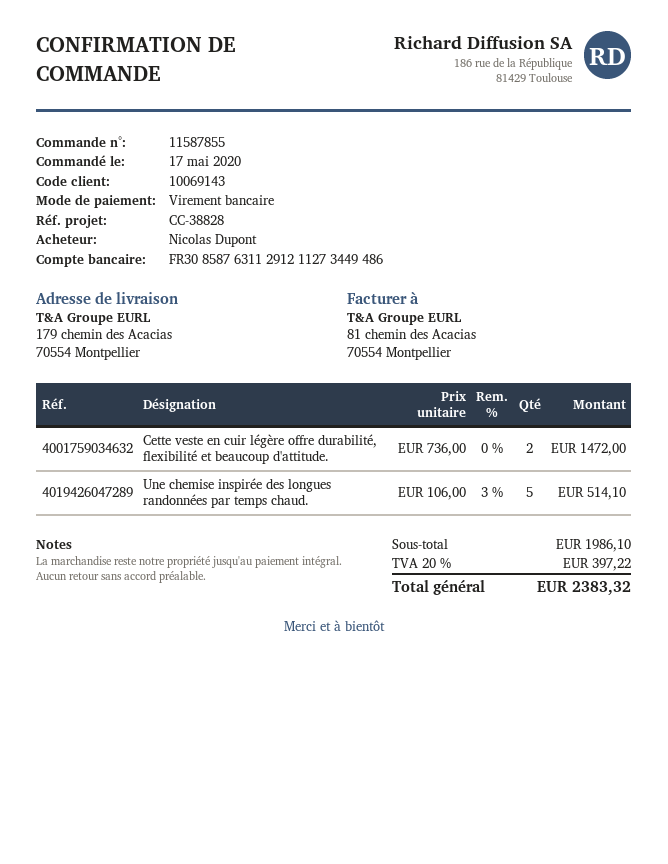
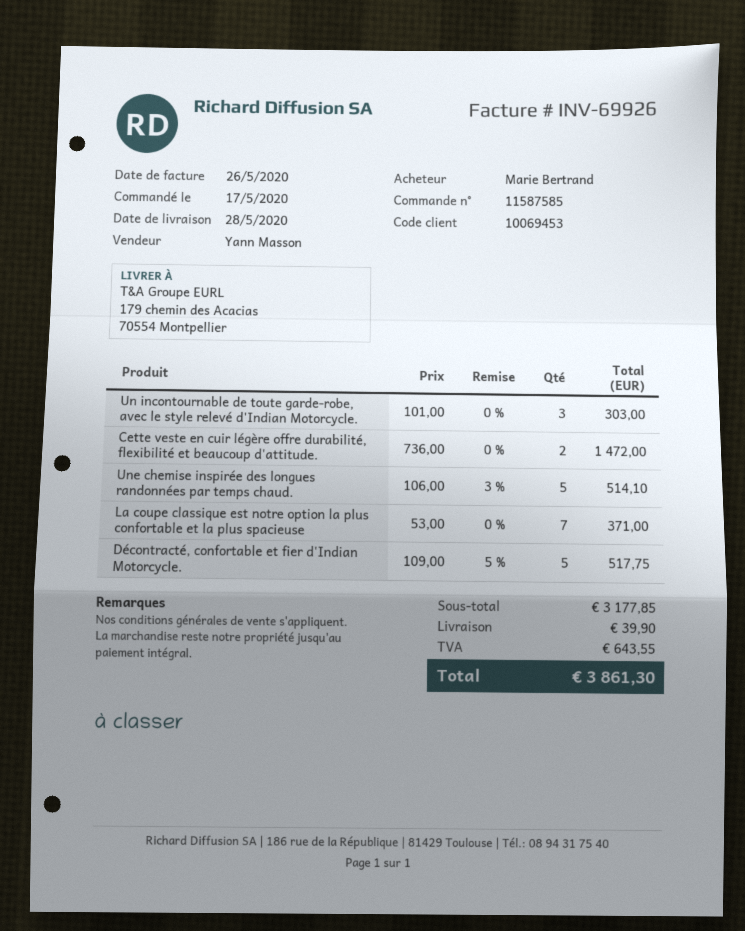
order number: 11587855 -> 11587585
customer number: 10069143 -> 10069453
ordered by: Nicolas Dupont -> Marie Bertrand
Un incontournable de toute garde-robe, avec le style relevé d'Indian Motorcycle.: none -> 3 x 101.00 = 303.00
La coupe classique est notre option la plus confortable et la plus spacieuse: none -> 7 x 53.00 = 371.00
Décontracté, confortable et fier d'Indian Motorcycle.: none -> 5 x 109.00 - 5% = 517.75
subtotal: 1986.10 -> 3177.85
shipping: none -> 39.90
tax: 397.22 -> 643.55
total: 2383.32 -> 3861.30

